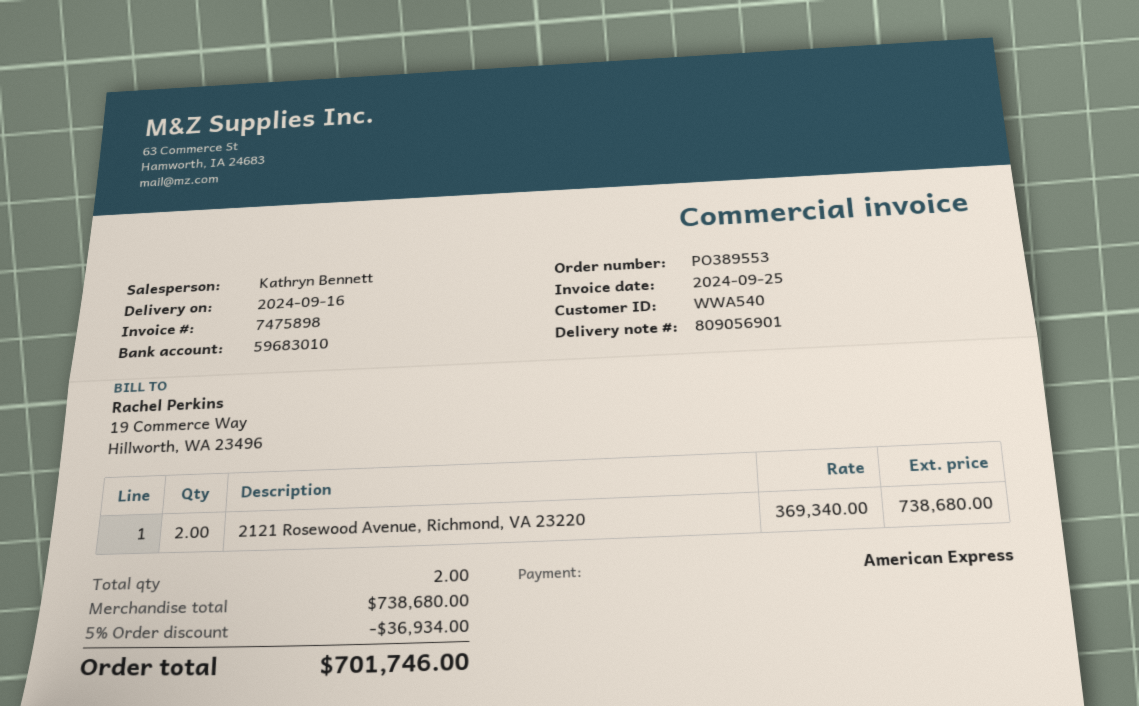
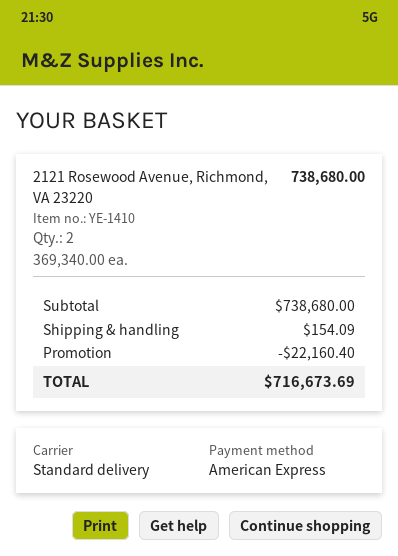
discount: 36934.00 -> 22160.40
shipping: none -> 154.09
total: 701746.00 -> 716673.69

